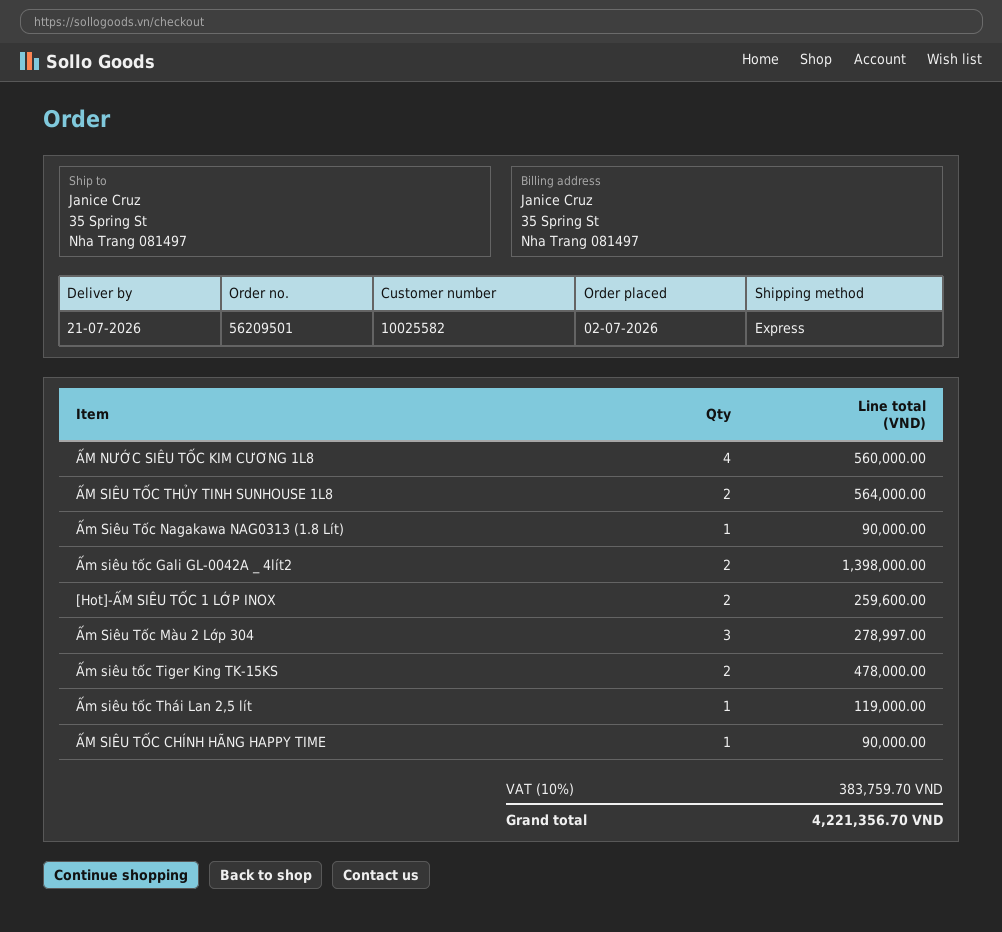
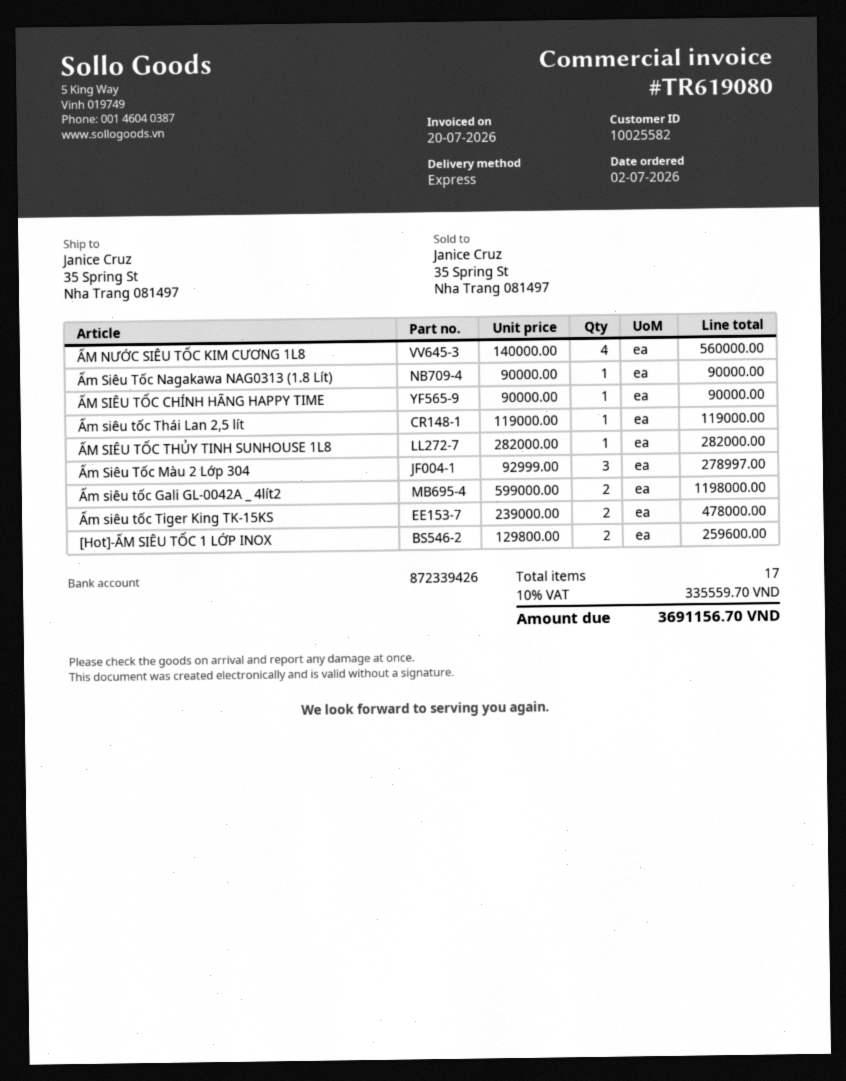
ẤM SIÊU TỐC THỦY TINH SUNHOUSE 1L8: 2 for 564000.00 -> 1 for 282000.00
Ấm siêu tốc Gali GL-0042A _ 4lít2: 2 for 1398000.00 -> 2 for 1198000.00
tax: 10% = 383759.70 -> 10% = 335559.70
total: 4221356.70 -> 3691156.70

